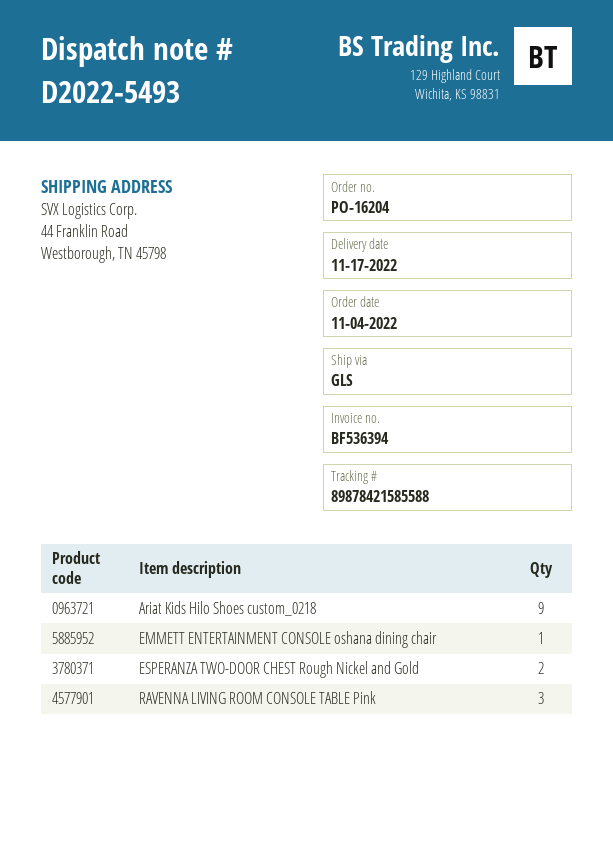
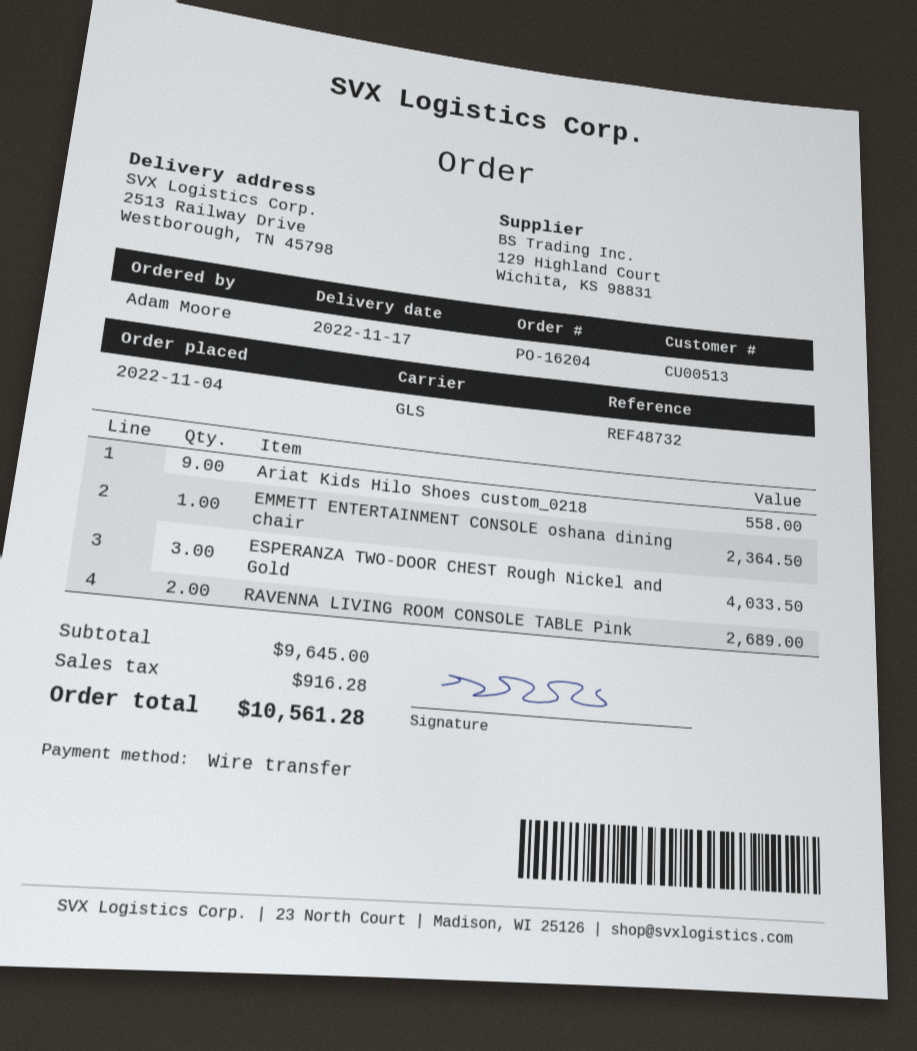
ship to: 44 Franklin Road, Westborough, TN 45798 -> 2513 Railway Drive, Westborough, TN 45798
ESPERANZA TWO-DOOR CHEST Rough Nickel and Gold: 2 -> 3
RAVENNA LIVING ROOM CONSOLE TABLE Pink: 3 -> 2

